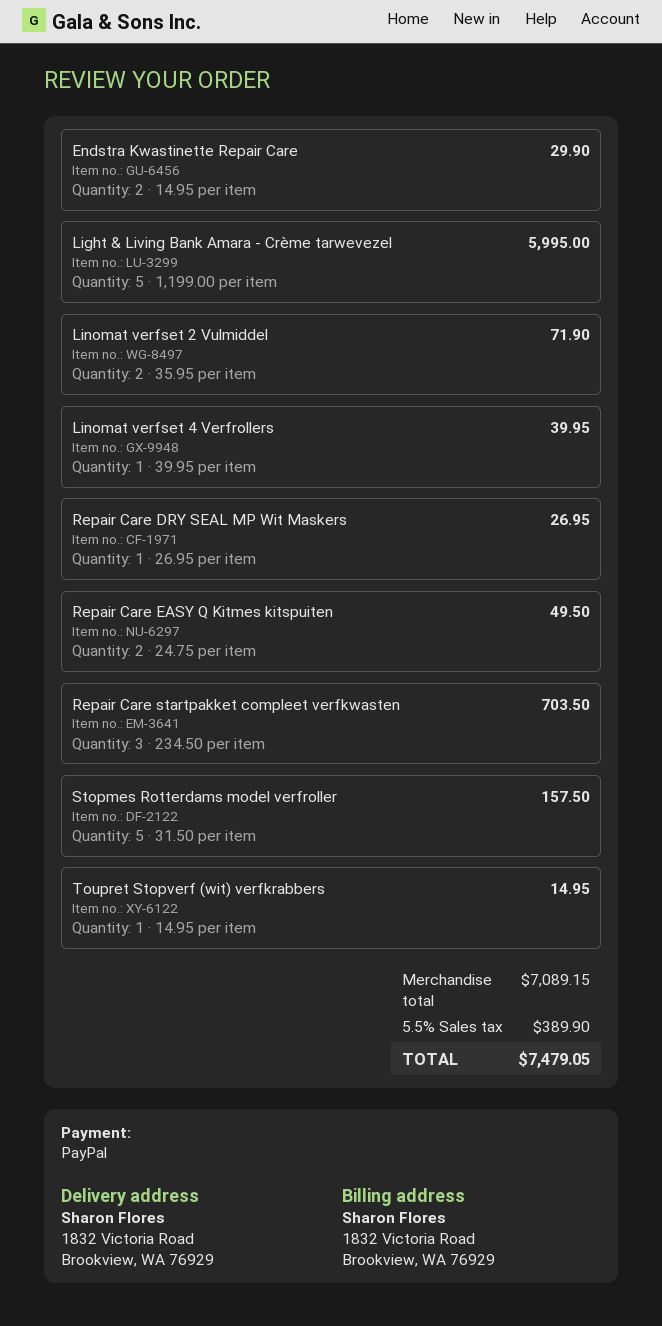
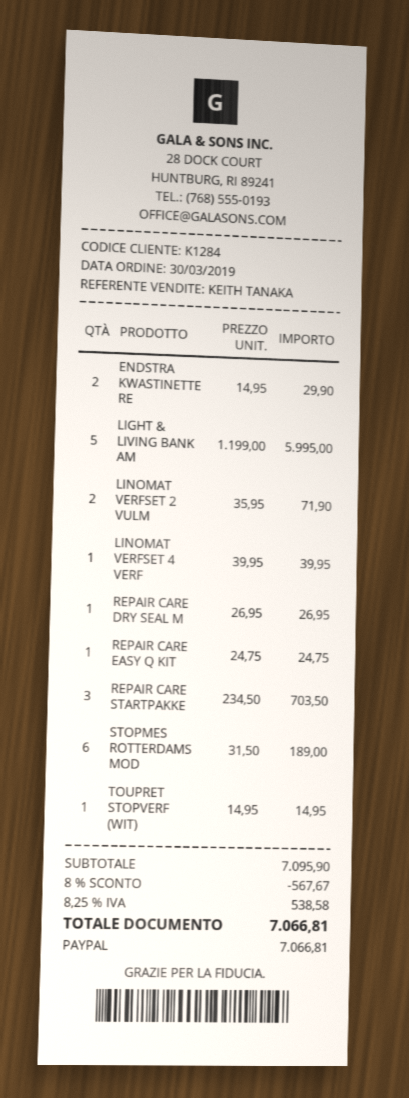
Repair Care EASY Q Kitmes kitspuiten: 2 x 24.75 = 49.50 -> 1 x 24.75 = 24.75
Stopmes Rotterdams model verfroller: 5 x 31.50 = 157.50 -> 6 x 31.50 = 189.00
subtotal: 7089.15 -> 7095.90
discount: none -> 8% = 567.67
tax: 5.5% = 389.90 -> 8.25% = 538.58
total: 7479.05 -> 7066.81

